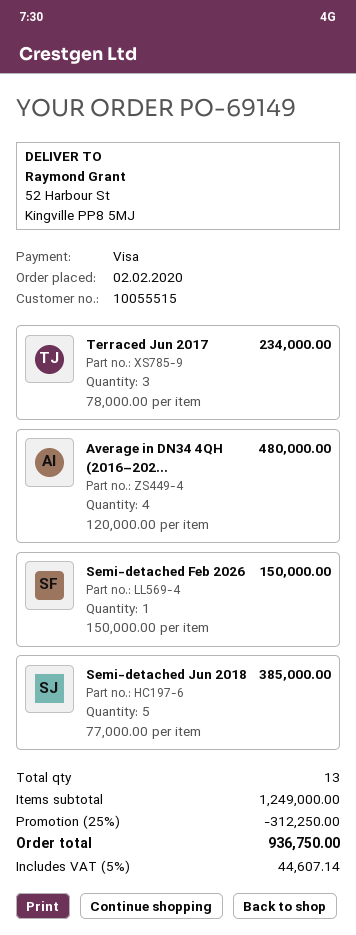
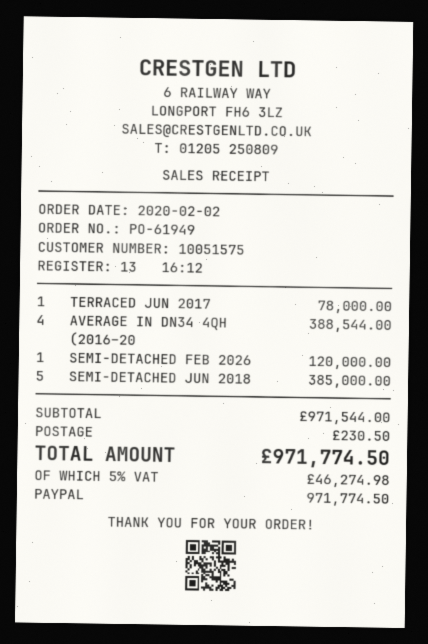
order number: PO-69149 -> PO-61949
customer number: 10055515 -> 10051575
payment method: Visa -> PayPal
Terraced Jun 2017: 3 for 234000.00 -> 1 for 78000.00
Average in DN34 4QH (2016–202...: 4 for 480000.00 -> 4 for 388544.00
Semi-detached Feb 2026: 1 for 150000.00 -> 1 for 120000.00
subtotal: 1249000.00 -> 971544.00
discount: 25% = 312250.00 -> none
shipping: none -> 230.50
tax: 5% = 44607.14 -> 5% = 46274.98
total: 936750.00 -> 971774.50

